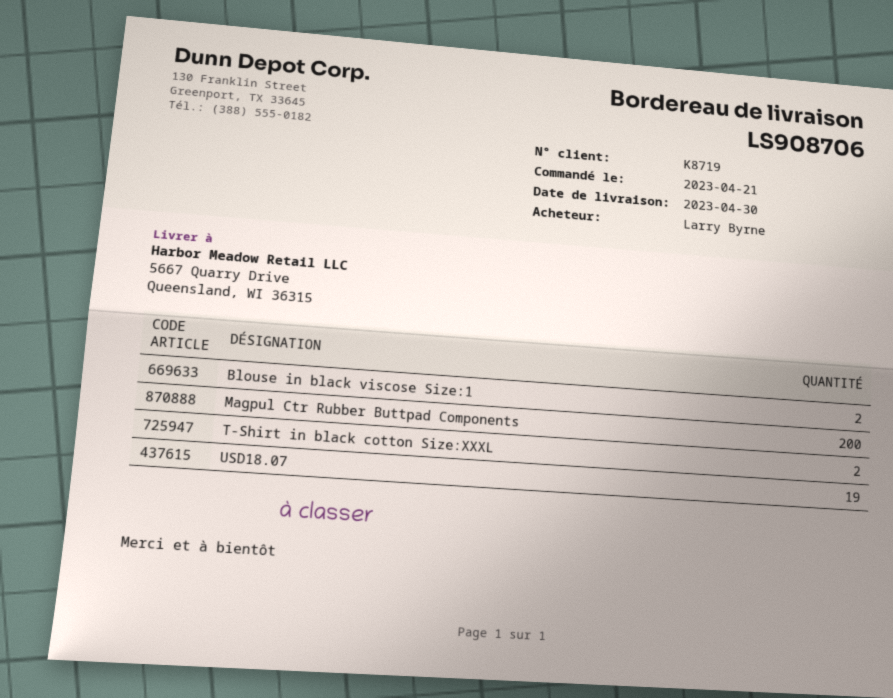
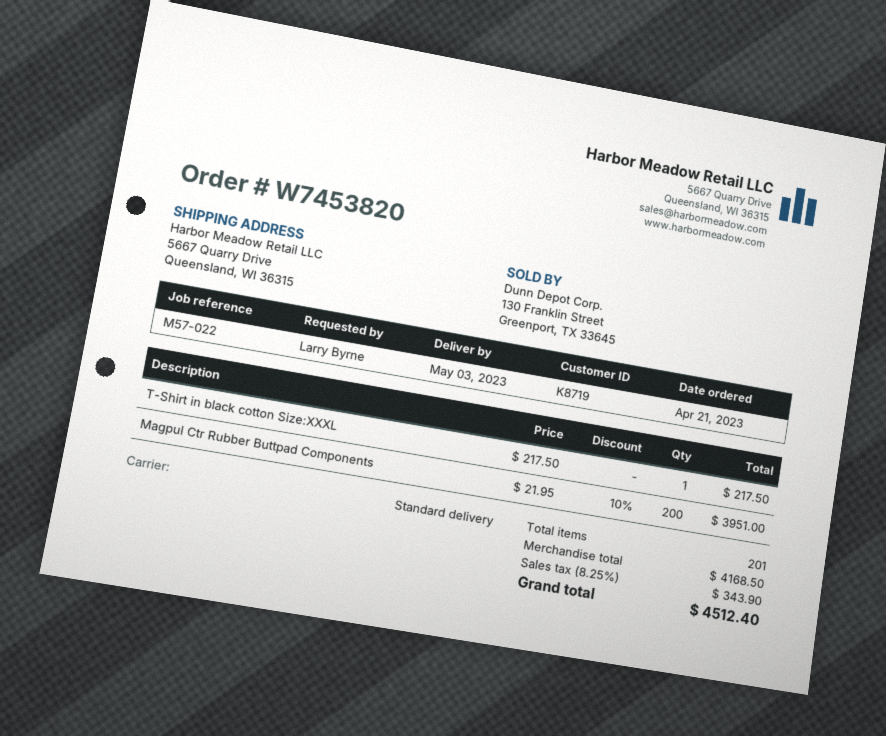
delivery date: 2023-04-30 -> 2023-05-03
Blouse in black viscose Size:1: 2 -> none
T-Shirt in black cotton Size:XXXL: 2 -> 1
USD18.07: 19 -> none

